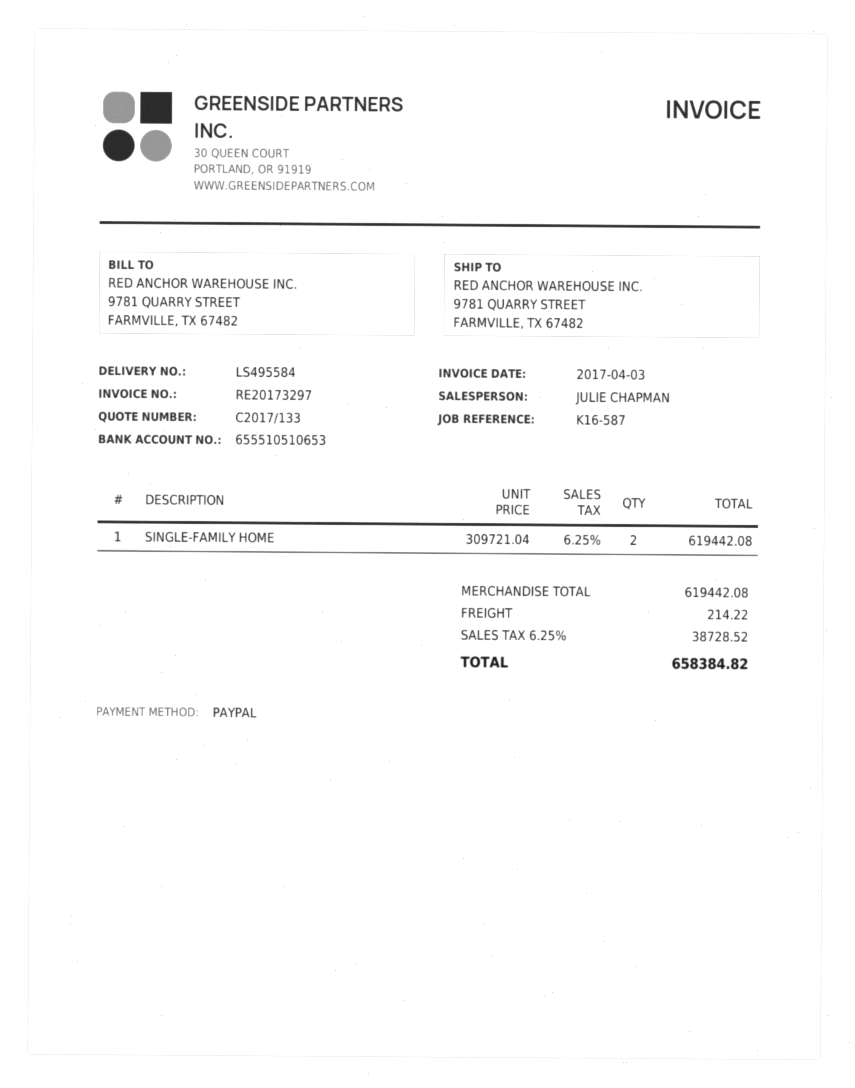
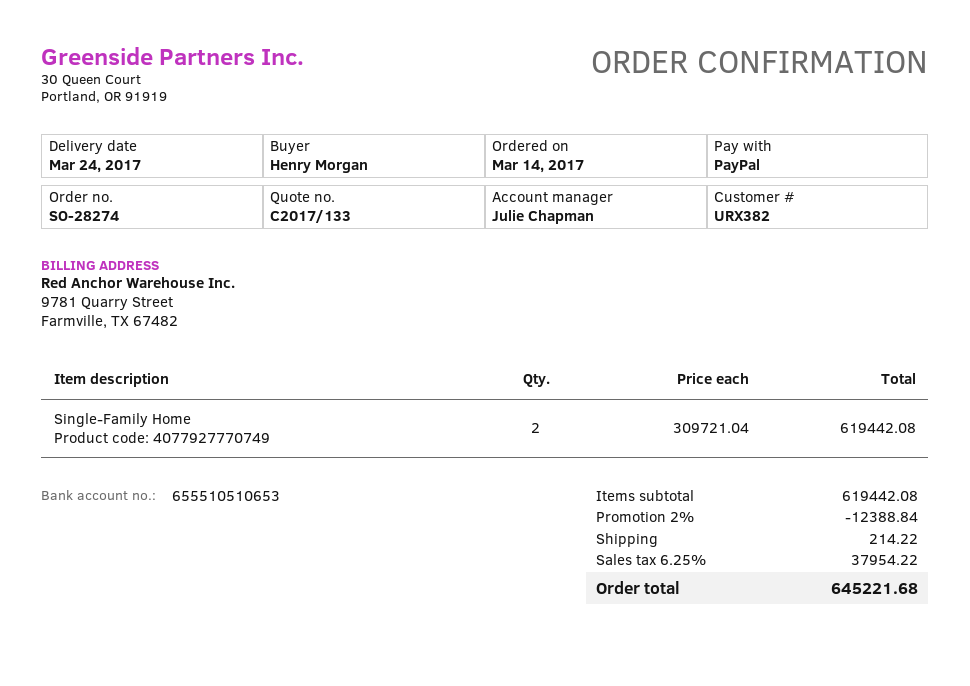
discount: none -> 2% = 12388.84
tax: 6.25% = 38728.52 -> 6.25% = 37954.22
total: 658384.82 -> 645221.68

